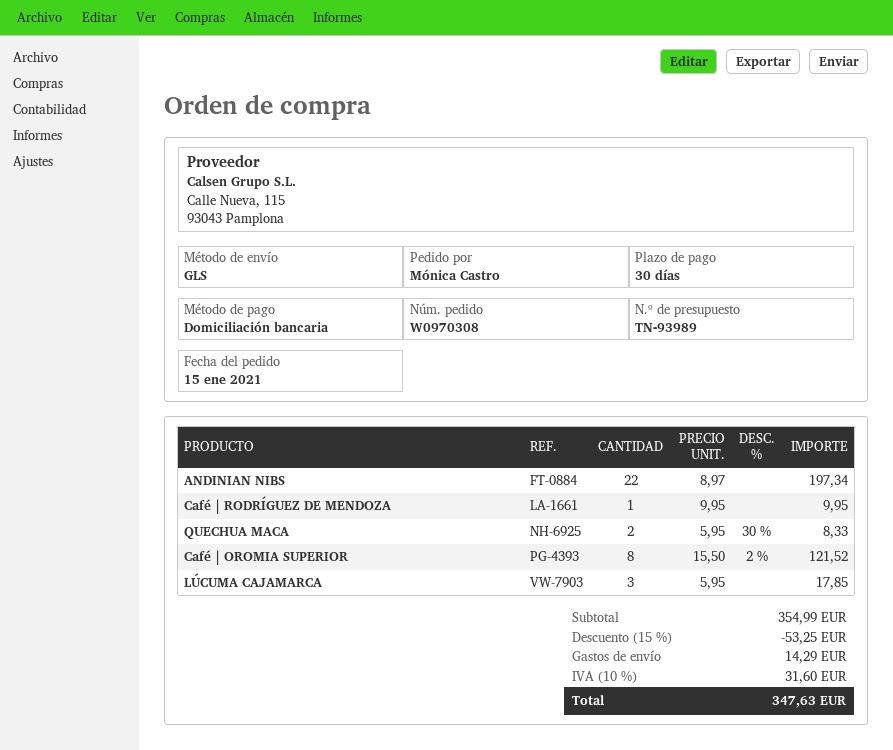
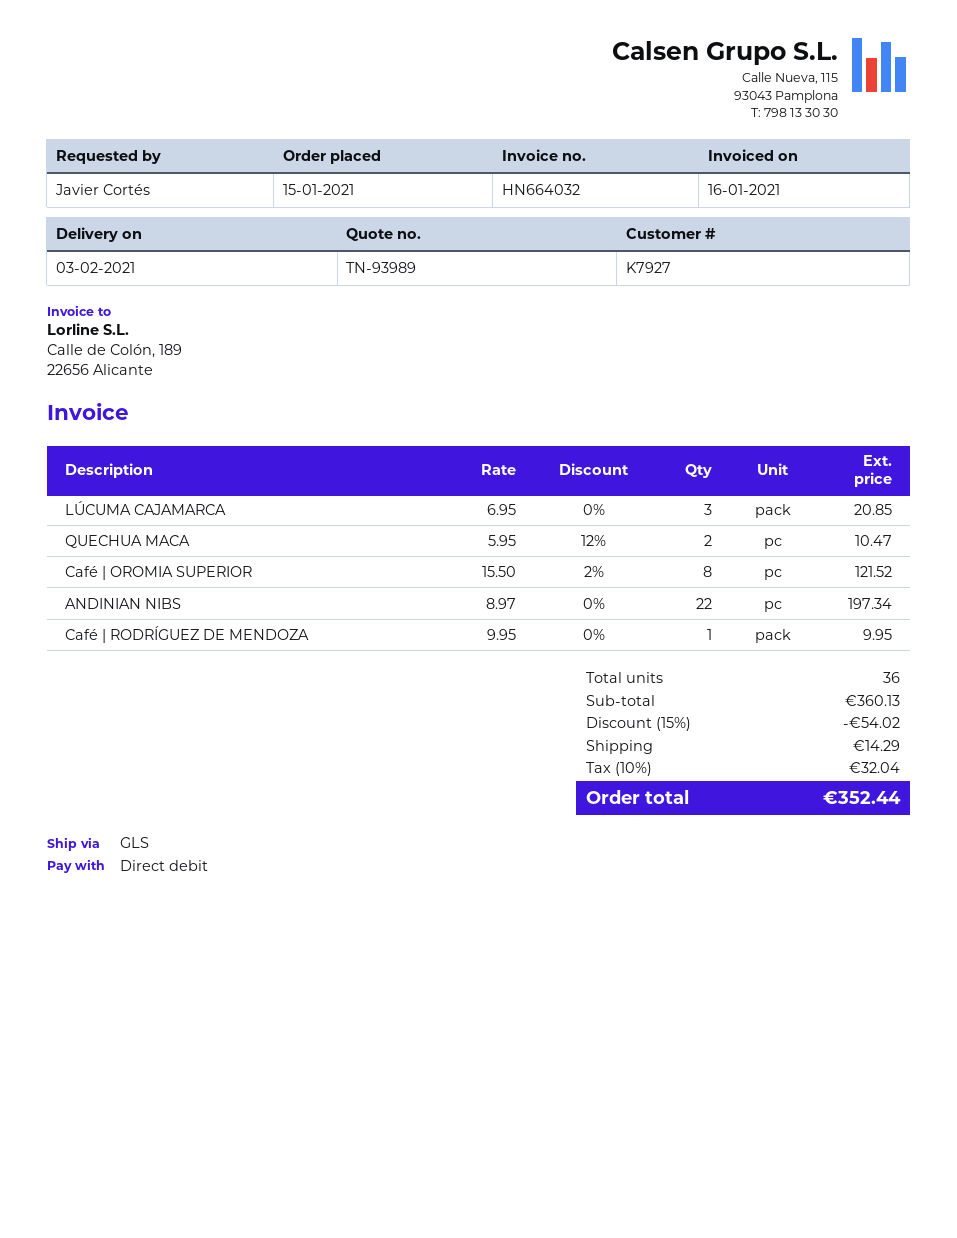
ordered by: Mónica Castro -> Javier Cortés
QUECHUA MACA: 2 x 5.95 - 30% = 8.33 -> 2 x 5.95 - 12% = 10.47
LÚCUMA CAJAMARCA: 3 x 5.95 = 17.85 -> 3 x 6.95 = 20.85
subtotal: 354.99 -> 360.13
discount: 15% = 53.25 -> 15% = 54.02
tax: 10% = 31.60 -> 10% = 32.04
total: 347.63 -> 352.44

